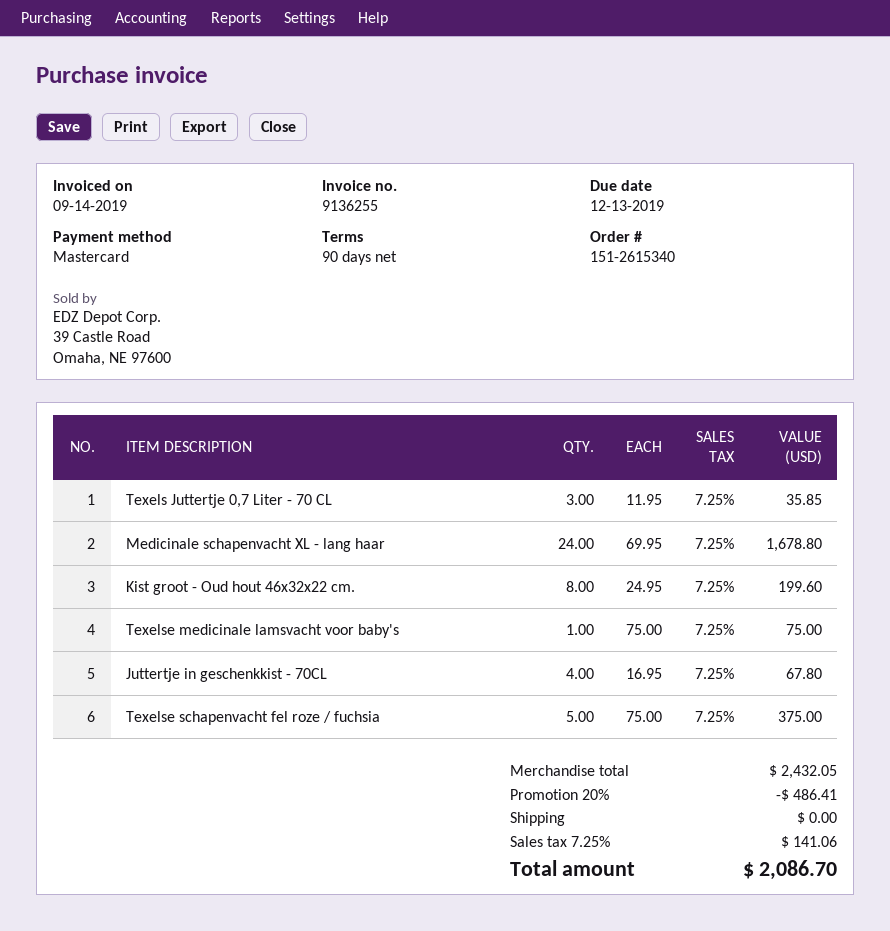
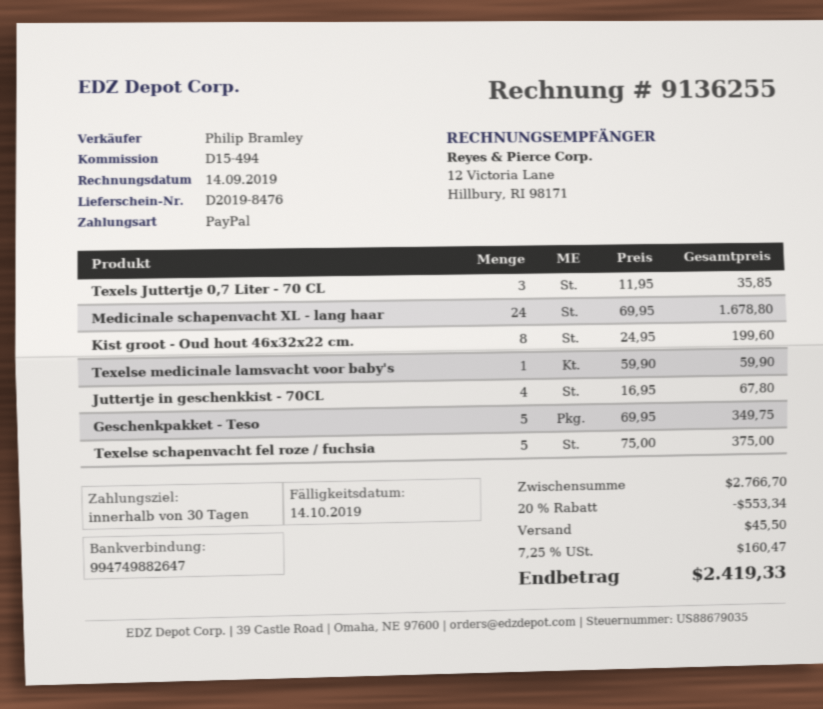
payment terms: 90 days -> 30 days
due date: 2019-12-13 -> 2019-10-14
payment method: Mastercard -> PayPal
Texelse medicinale lamsvacht voor baby's: 1 x 75.00 = 75.00 -> 1 x 59.90 = 59.90
Geschenkpakket - Teso: none -> 5 x 69.95 = 349.75
subtotal: 2432.05 -> 2766.70
discount: 20% = 486.41 -> 20% = 553.34
shipping: 0.00 -> 45.50
tax: 7.25% = 141.06 -> 7.25% = 160.47
total: 2086.70 -> 2419.33

